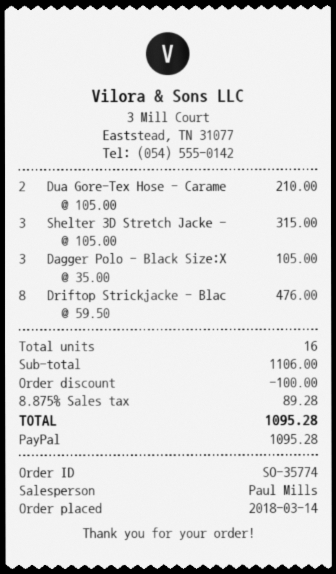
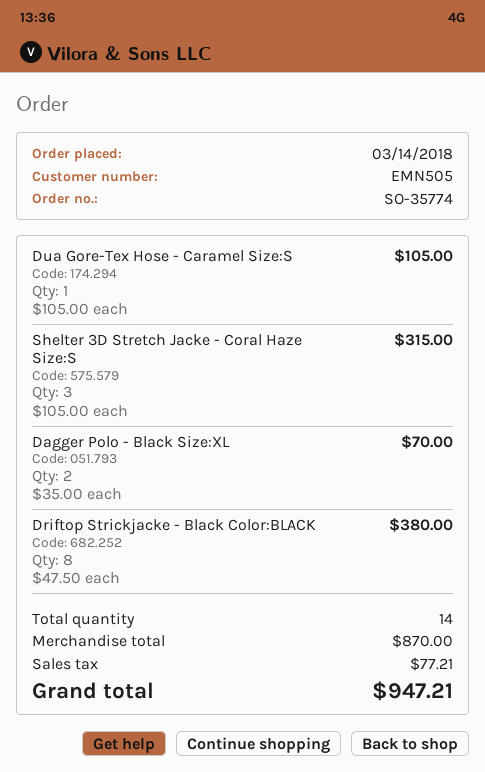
Dua Gore-Tex Hose - Carame: 2 x 105.00 = 210.00 -> 1 x 105.00 = 105.00
Dagger Polo - Black Size:X: 3 x 35.00 = 105.00 -> 2 x 35.00 = 70.00
Driftop Strickjacke - Blac: 8 x 59.50 = 476.00 -> 8 x 47.50 = 380.00
total quantity: 16 -> 14
subtotal: 1106.00 -> 870.00
discount: 100.00 -> none
tax: 89.28 -> 77.21
total: 1095.28 -> 947.21

